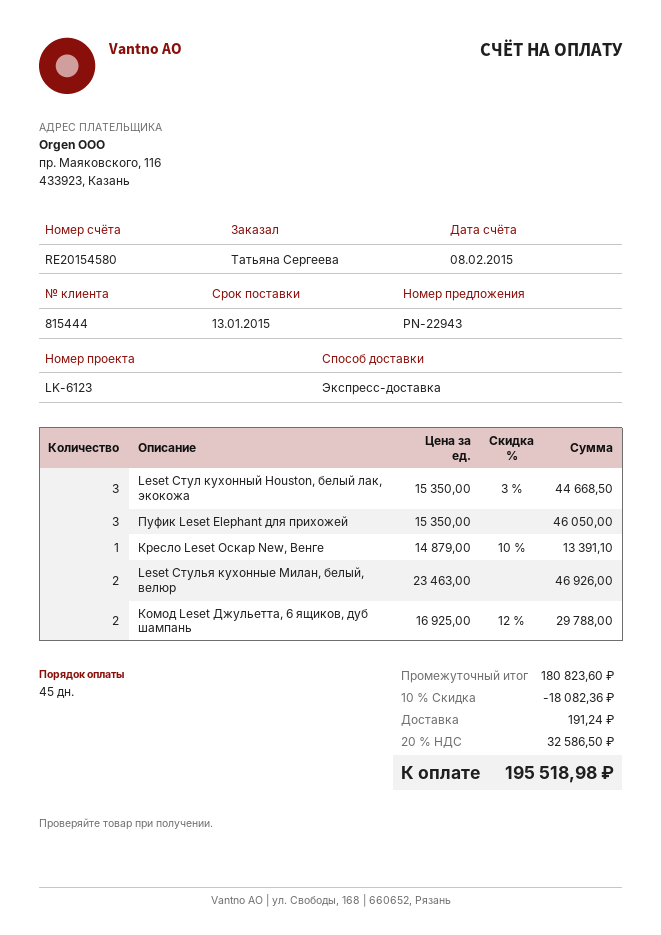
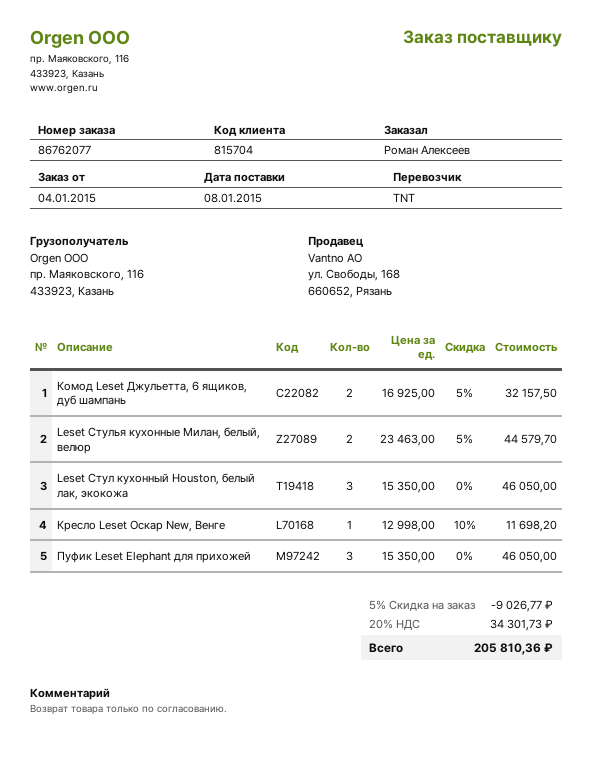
delivery date: 2015-01-13 -> 2015-01-08
customer number: 815444 -> 815704
ordered by: Татьяна Сергеева -> Роман Алексеев
shipping method: express -> TNT
Leset Стул кухонный Houston, белый лак, экокожа: 3 x 15350.00 - 3% = 44668.50 -> 3 x 15350.00 = 46050.00
Кресло Leset Оскар New, Венге: 1 x 14879.00 - 10% = 13391.10 -> 1 x 12998.00 - 10% = 11698.20
Leset Стулья кухонные Милан, белый, велюр: 2 x 23463.00 = 46926.00 -> 2 x 23463.00 - 5% = 44579.70
Комод Leset Джульетта, 6 ящиков, дуб шампань: 2 x 16925.00 - 12% = 29788.00 -> 2 x 16925.00 - 5% = 32157.50
discount: 10% = 18082.36 -> 5% = 9026.77
shipping: 191.24 -> none
tax: 20% = 32586.50 -> 20% = 34301.73
total: 195518.98 -> 205810.36

